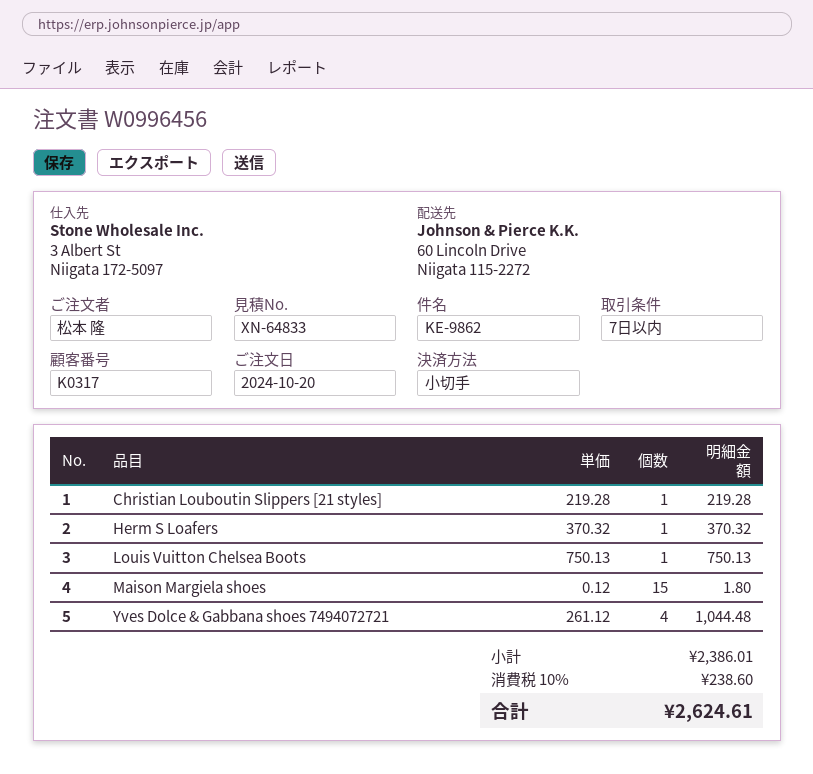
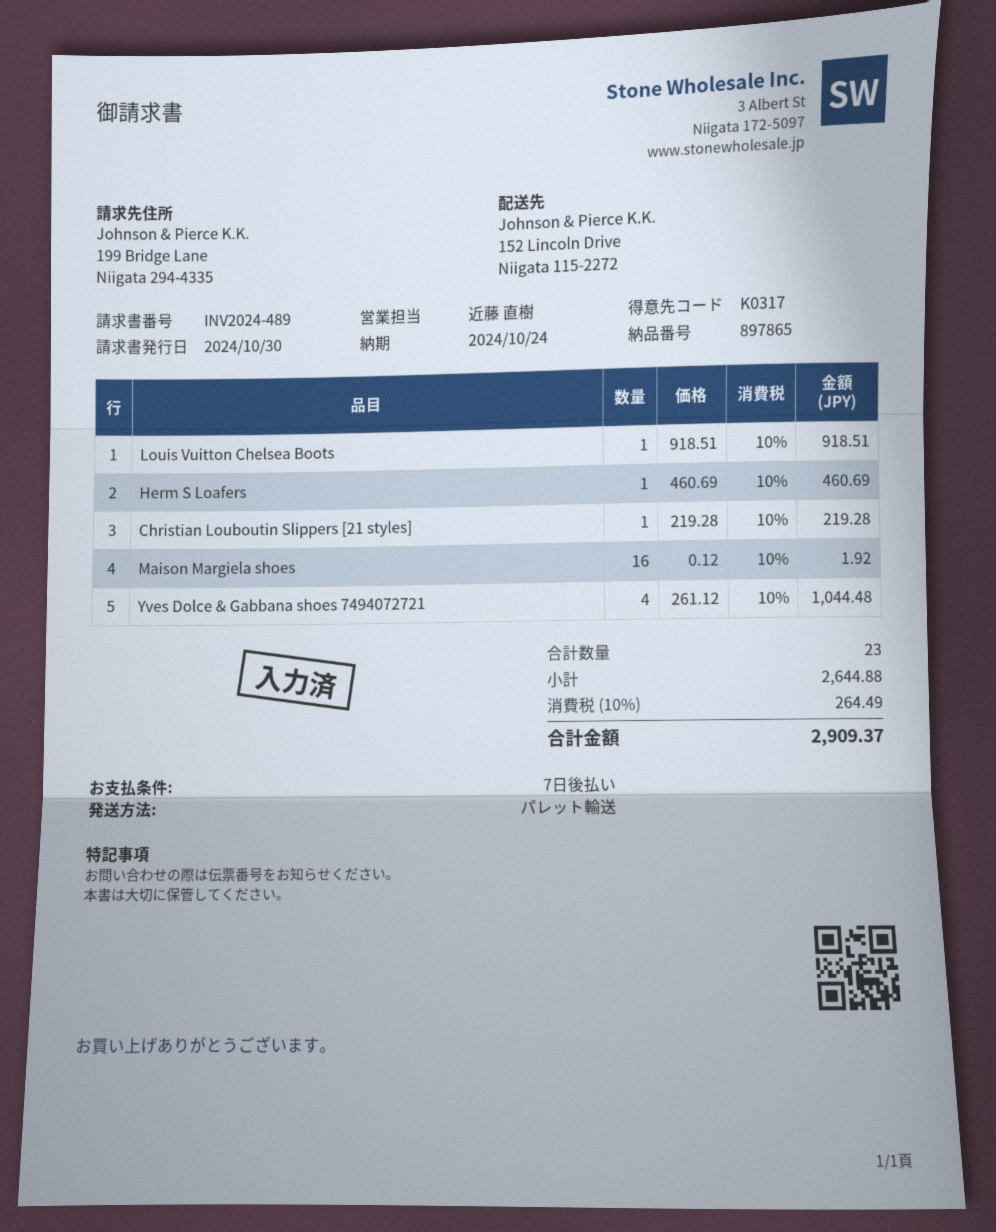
ship to: 60 Lincoln Drive, Niigata 115-2272 -> 152 Lincoln Drive, Niigata 115-2272
Herm S Loafers: 1 x 370.32 = 370.32 -> 1 x 460.69 = 460.69
Louis Vuitton Chelsea Boots: 1 x 750.13 = 750.13 -> 1 x 918.51 = 918.51
Maison Margiela shoes: 15 x 0.12 = 1.80 -> 16 x 0.12 = 1.92
subtotal: 2386.01 -> 2644.88
tax: 10% = 238.60 -> 10% = 264.49
total: 2624.61 -> 2909.37

